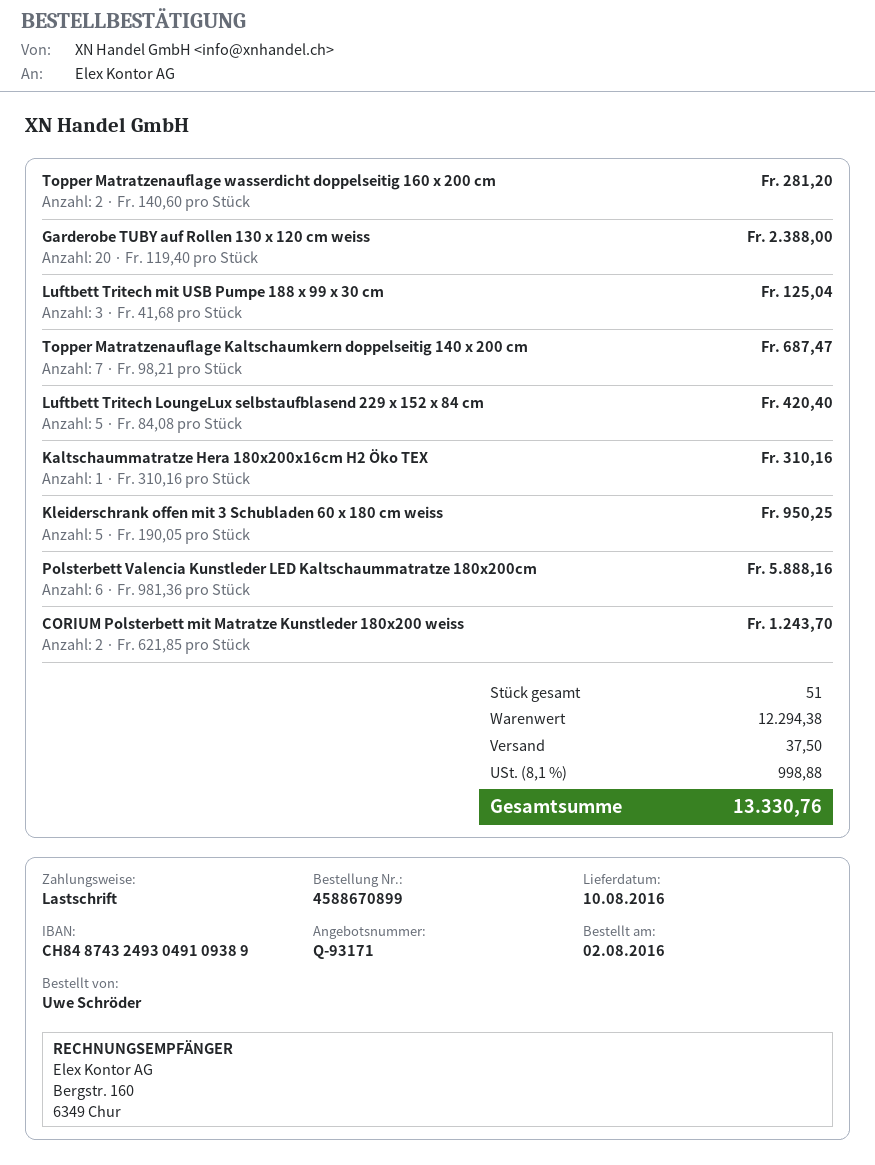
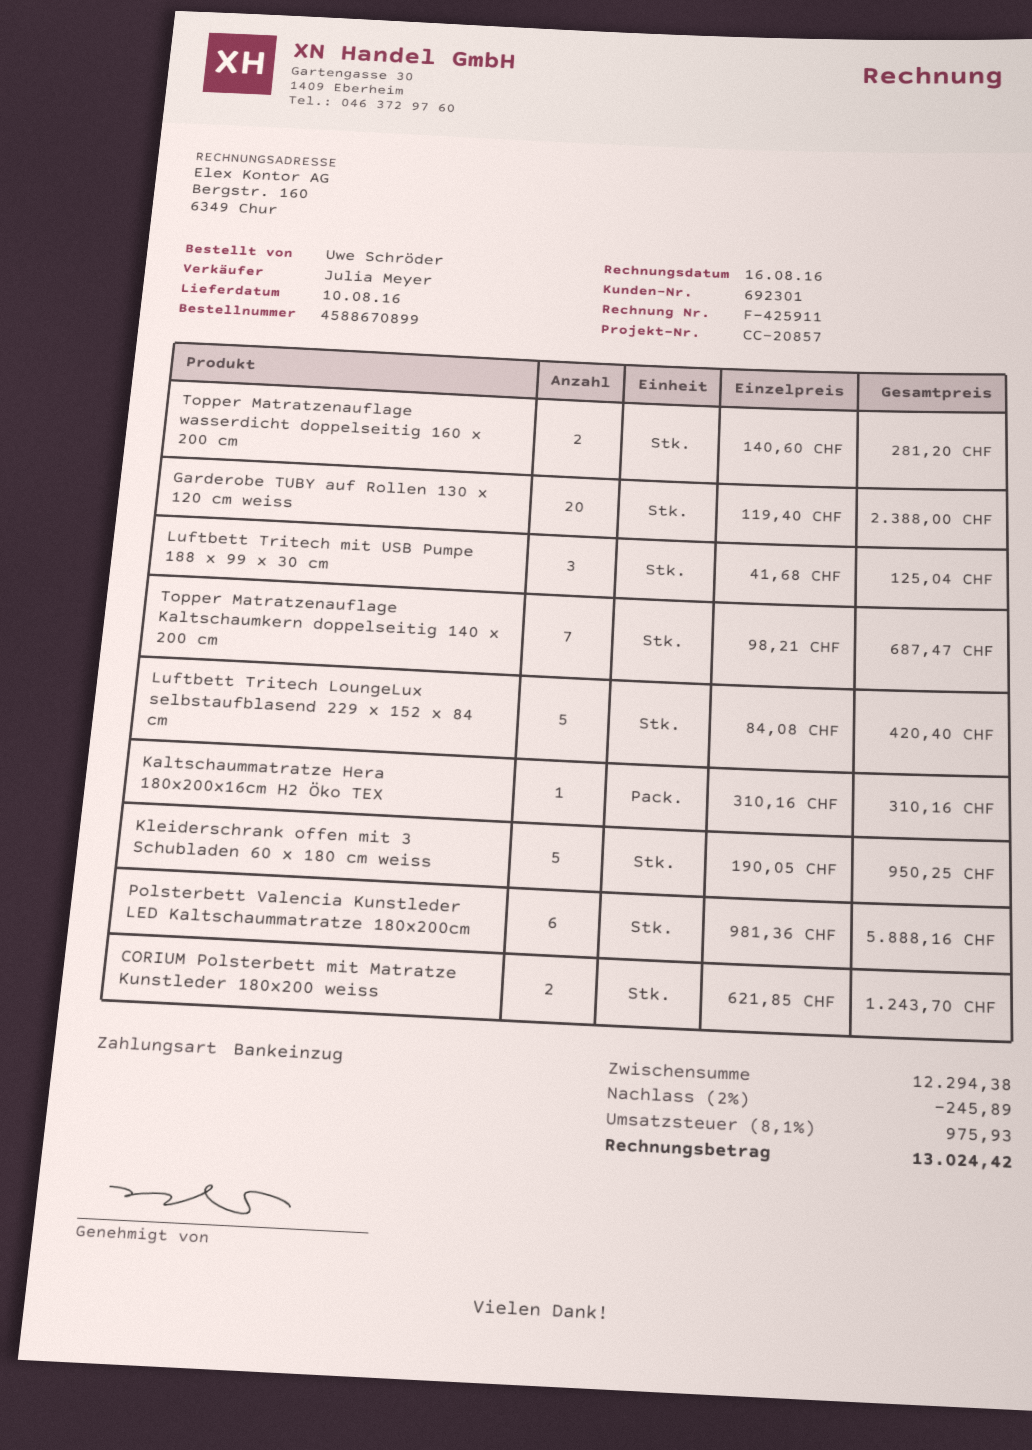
discount: none -> 2% = 245.89
shipping: 37.50 -> none
tax: 8.1% = 998.88 -> 8.1% = 975.93
total: 13330.76 -> 13024.42

